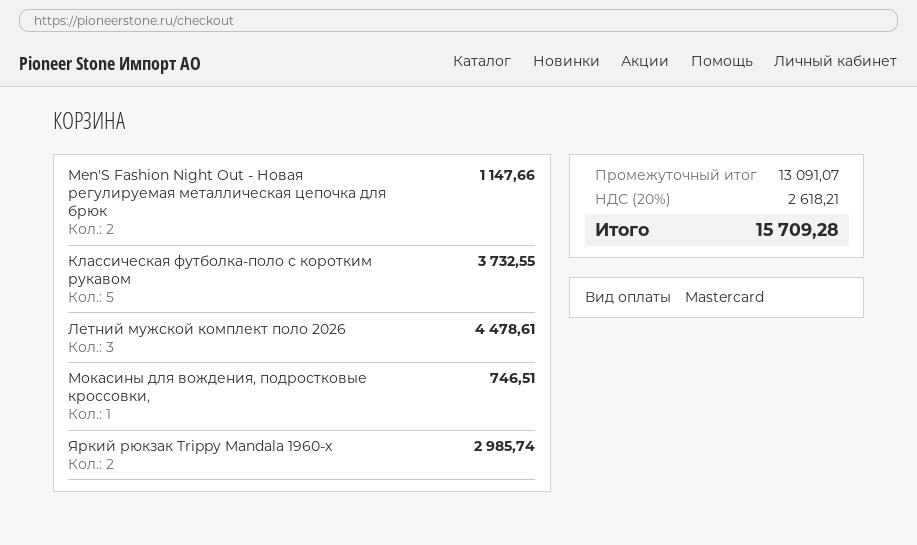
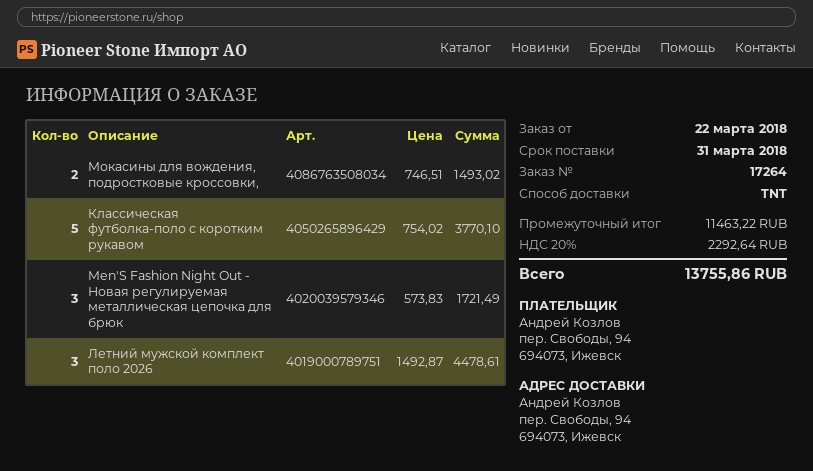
Men'S Fashion Night Out - Новая регулируемая металлическая цепочка для брюк: 2 for 1147.66 -> 3 for 1721.49
Классическая футболка-поло с коротким рукавом: 5 for 3732.55 -> 5 for 3770.10
Мокасины для вождения, подростковые кроссовки,: 1 for 746.51 -> 2 for 1493.02
Яркий рюкзак Trippy Mandala 1960-х: 2 for 2985.74 -> none
subtotal: 13091.07 -> 11463.22
tax: 20% = 2618.21 -> 20% = 2292.64
total: 15709.28 -> 13755.86

